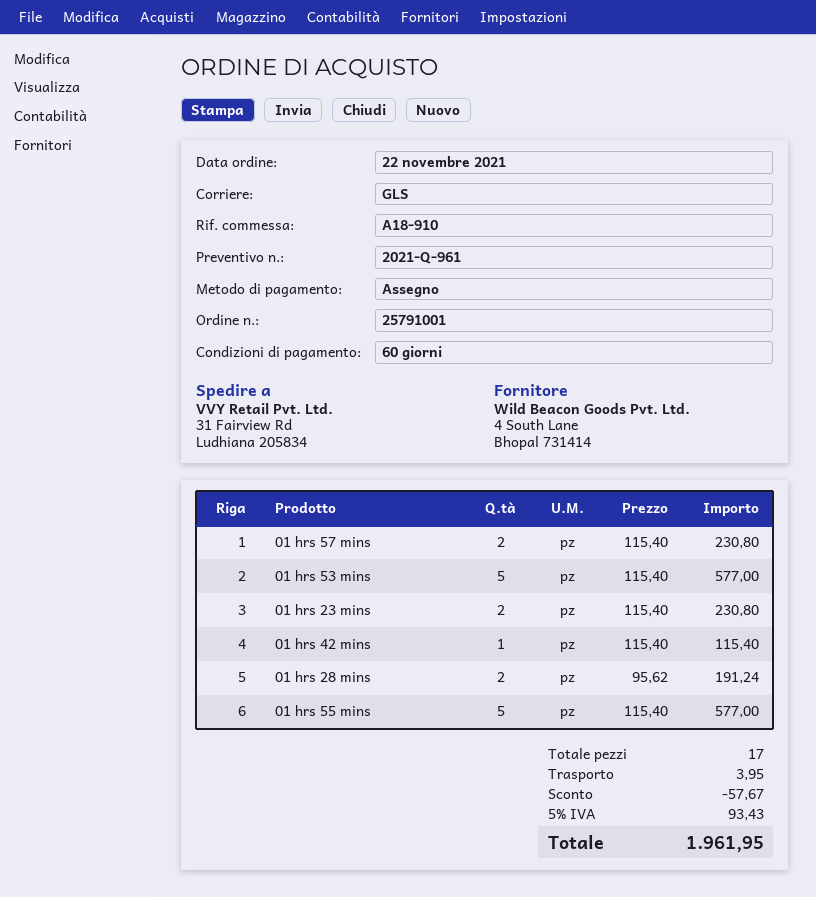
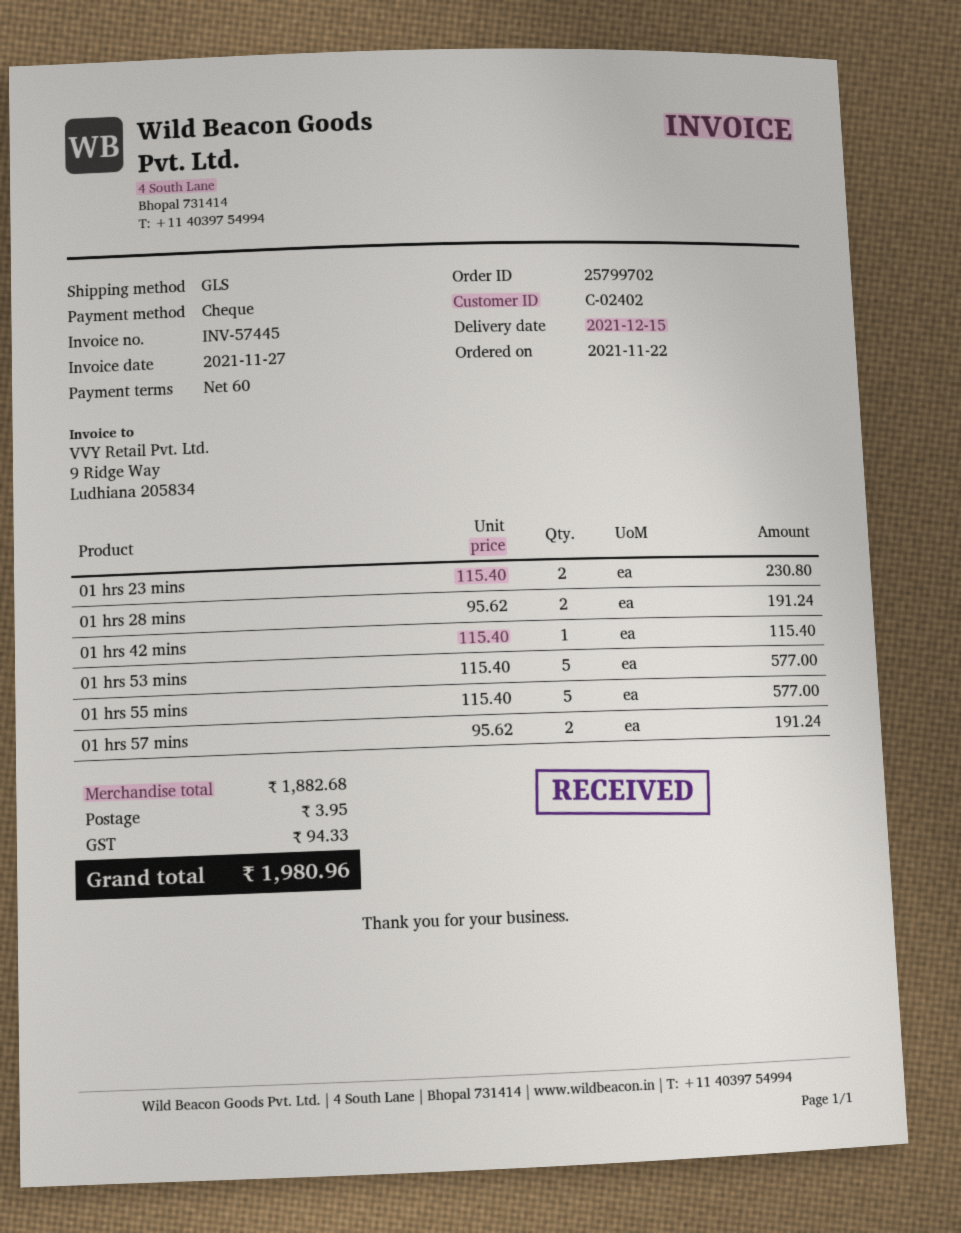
order number: 25791001 -> 25799702
01 hrs 57 mins: 2 x 115.40 = 230.80 -> 2 x 95.62 = 191.24
discount: 57.67 -> none
tax: 93.43 -> 94.33
total: 1961.95 -> 1980.96

